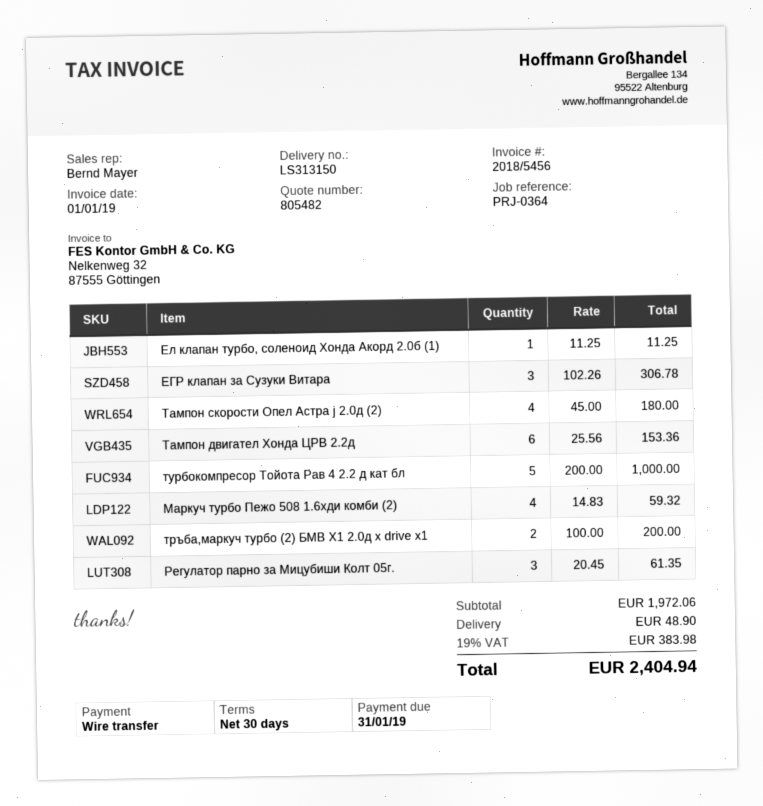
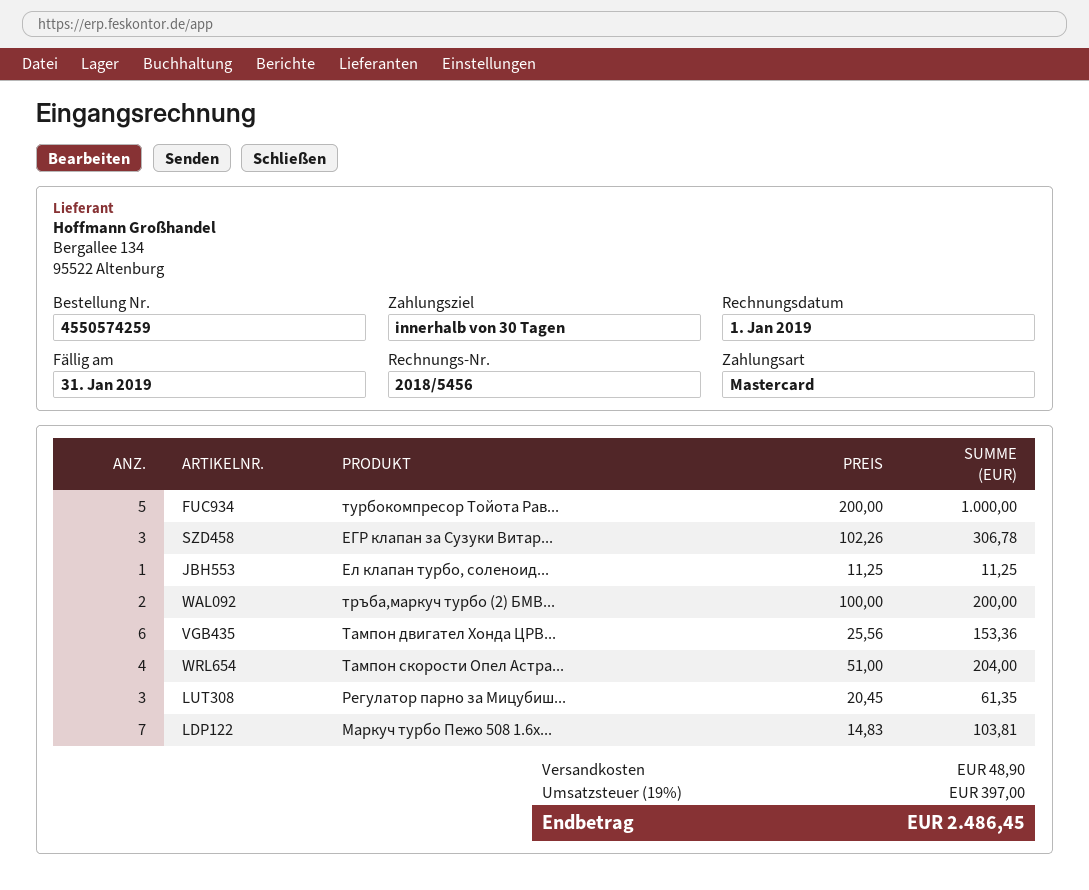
payment method: bank transfer -> Mastercard
Тампон скорости Опел Астра j 2.0д (2): 4 x 45.00 = 180.00 -> 4 x 51.00 = 204.00
Маркуч турбо Пежо 508 1.6хди комби (2): 4 x 14.83 = 59.32 -> 7 x 14.83 = 103.81
tax: 19% = 383.98 -> 19% = 397.00
total: 2404.94 -> 2486.45

